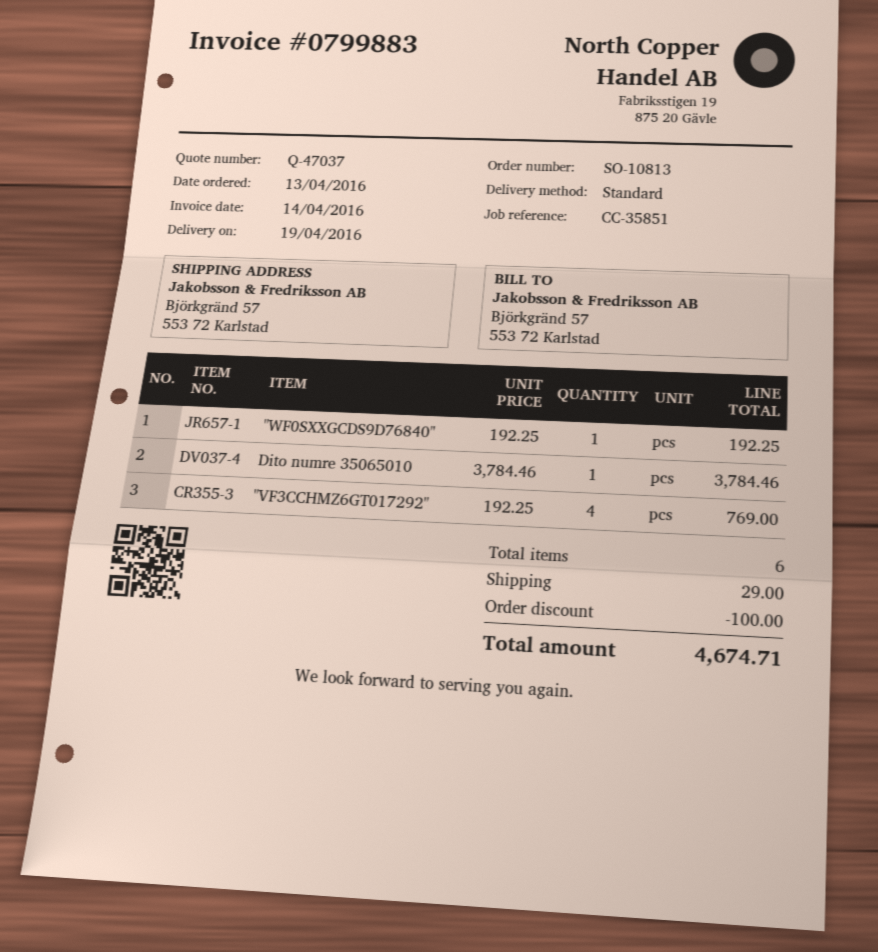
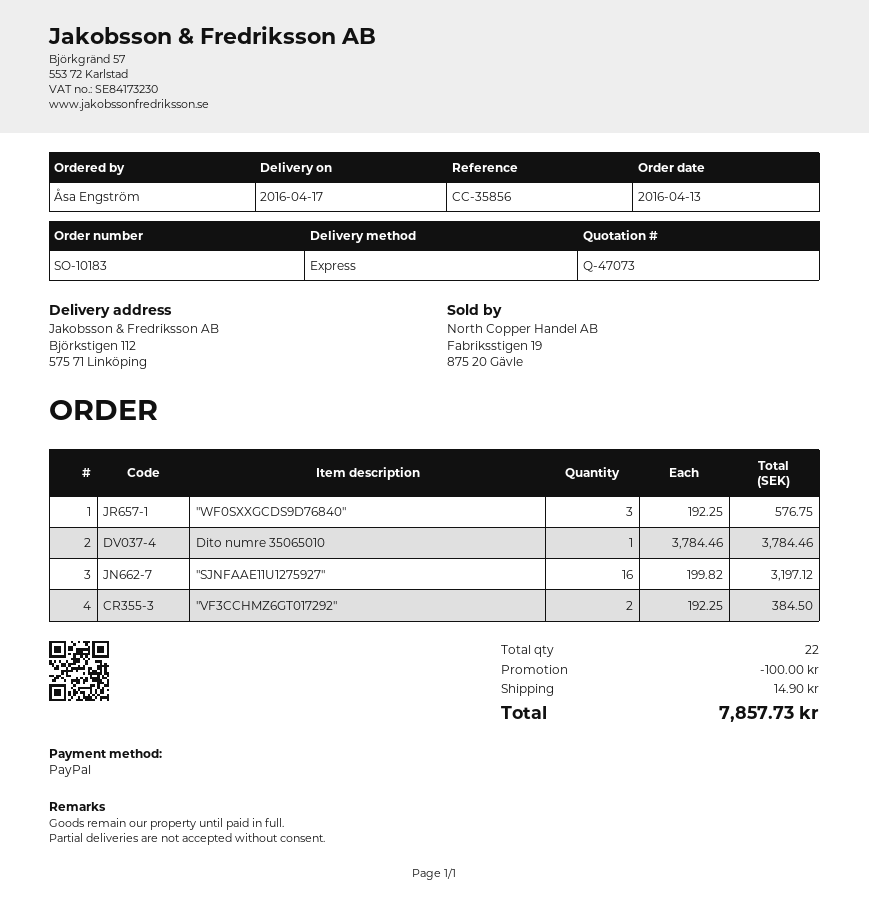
quote number: Q-47037 -> Q-47073
order number: SO-10813 -> SO-10183
delivery date: 2016-04-19 -> 2016-04-17
reference: CC-35851 -> CC-35856
shipping method: standard -> express
ship to: Björkgränd 57, 553 72 Karlstad -> Björkstigen 112, 575 71 Linköping
"WF0SXXGCDS9D76840": 1 x 192.25 = 192.25 -> 3 x 192.25 = 576.75
"VF3CCHMZ6GT017292": 4 x 192.25 = 769.00 -> 2 x 192.25 = 384.50
"SJNFAAE11U1275927": none -> 16 x 199.82 = 3197.12
total quantity: 6 -> 22
shipping: 29.00 -> 14.90
total: 4674.71 -> 7857.73

